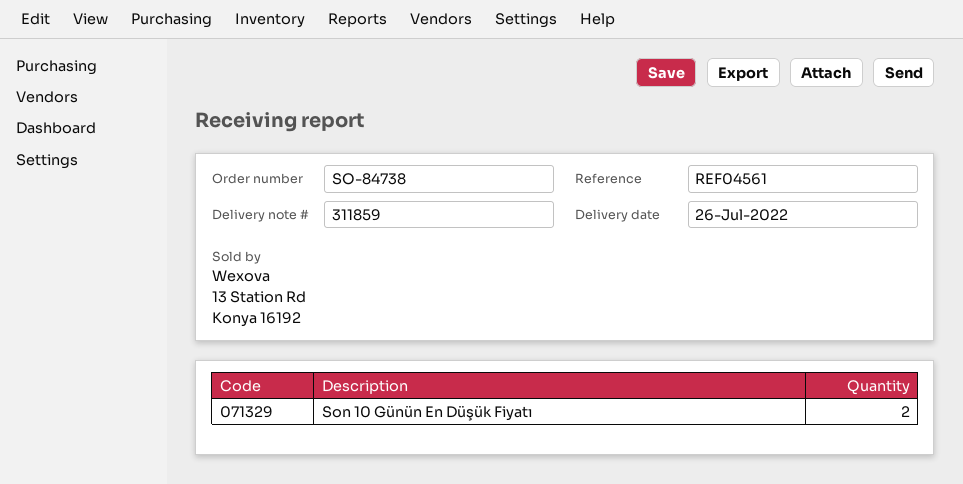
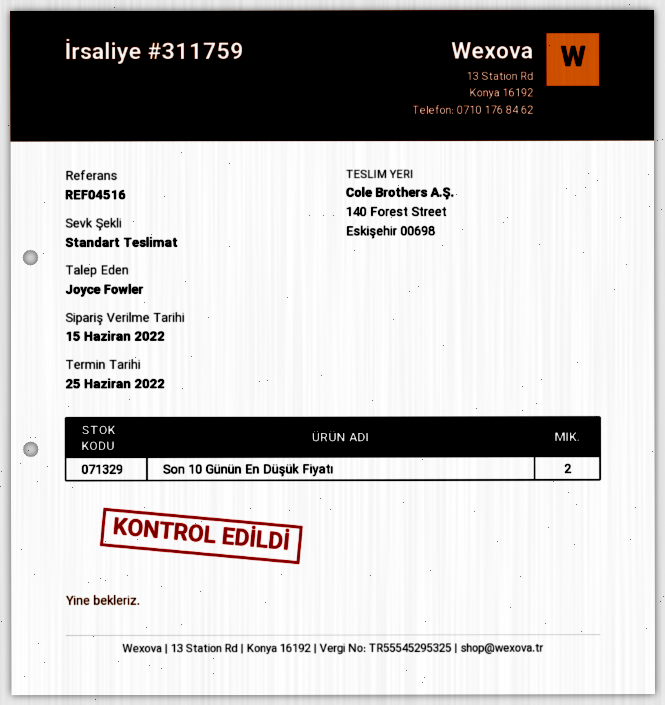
delivery note number: 311859 -> 311759
delivery date: 2022-07-26 -> 2022-06-25
reference: REF04561 -> REF04516

